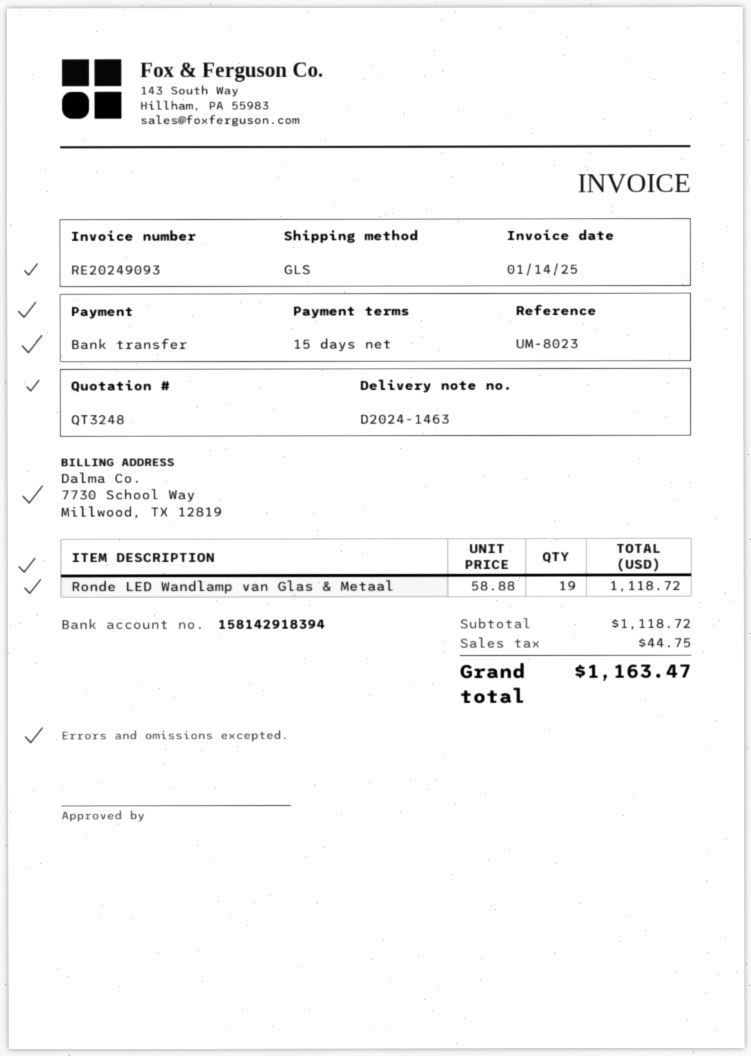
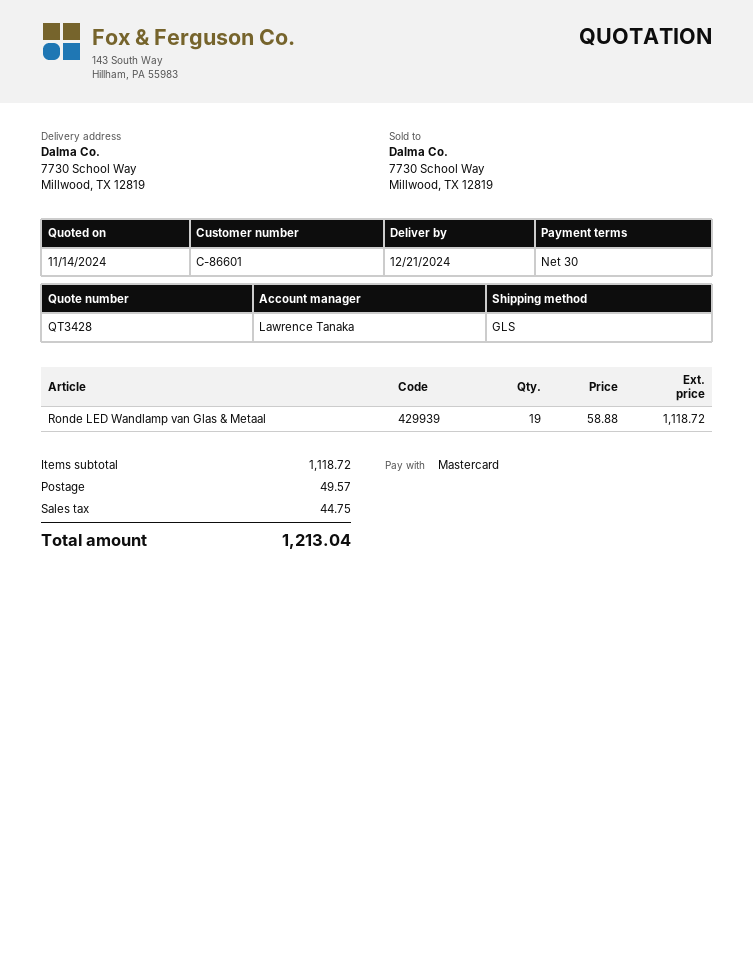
quote number: QT3248 -> QT3428
payment terms: 15 days -> 30 days
payment method: bank transfer -> Mastercard
shipping: none -> 49.57
total: 1163.47 -> 1213.04

